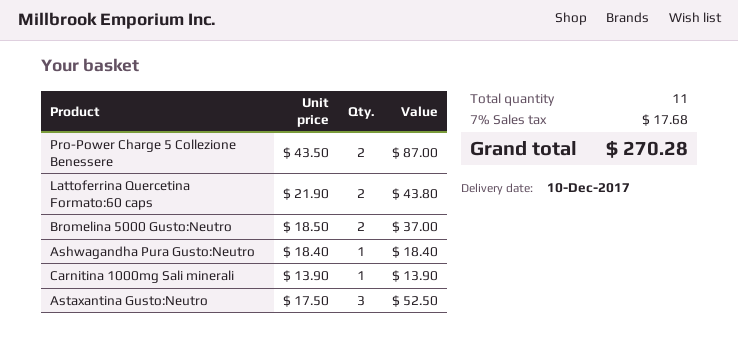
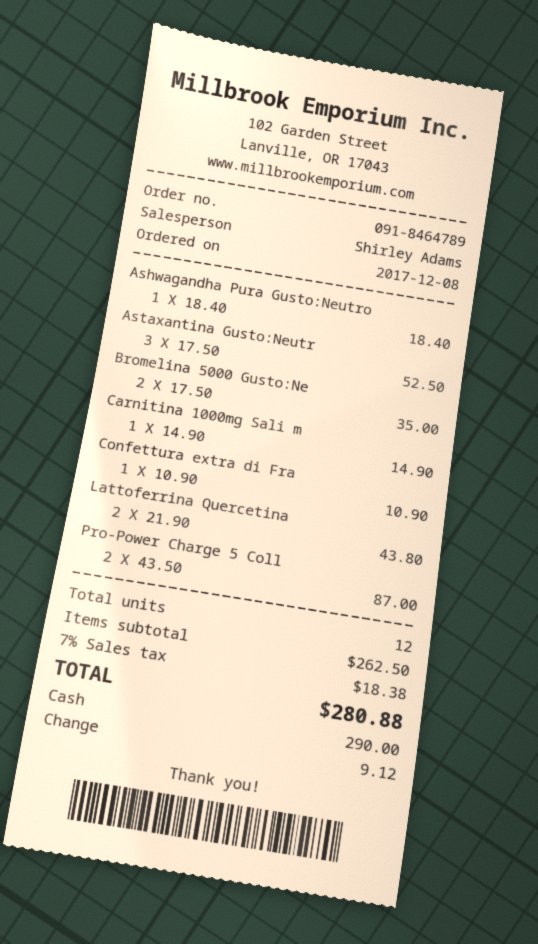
Bromelina 5000 Gusto:Neutro: 2 x 18.50 = 37.00 -> 2 x 17.50 = 35.00
Carnitina 1000mg Sali minerali: 1 x 13.90 = 13.90 -> 1 x 14.90 = 14.90
Confettura extra di Fra: none -> 1 x 10.90 = 10.90
total quantity: 11 -> 12
tax: 7% = 17.68 -> 7% = 18.38
total: 270.28 -> 280.88

